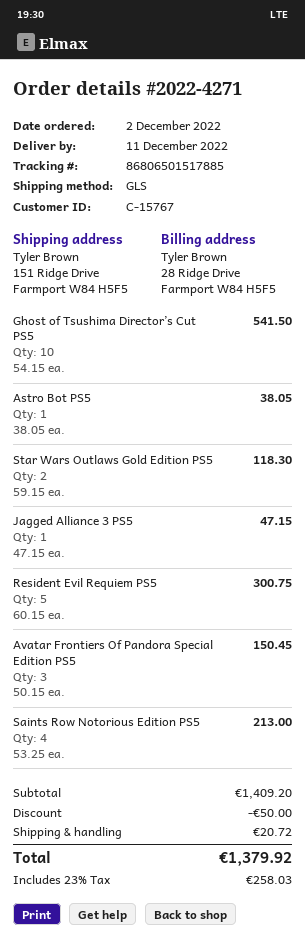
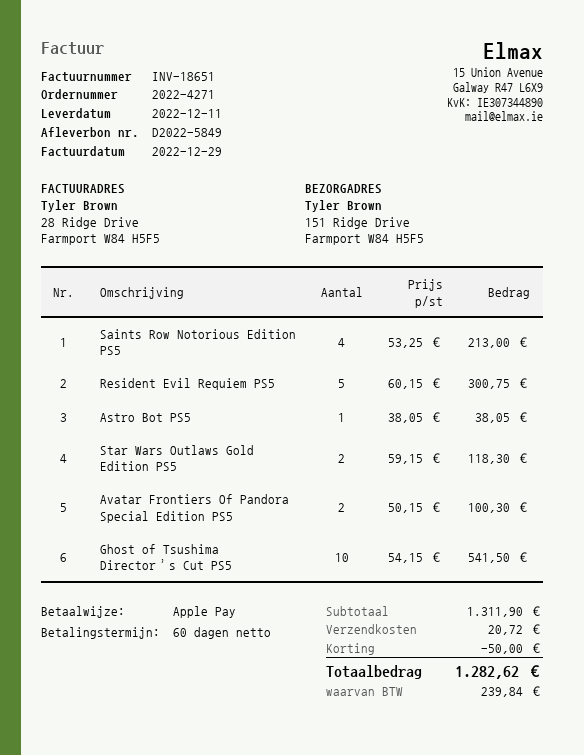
Jagged Alliance 3 PS5: 1 x 47.15 = 47.15 -> none
Avatar Frontiers Of Pandora Special Edition PS5: 3 x 50.15 = 150.45 -> 2 x 50.15 = 100.30
subtotal: 1409.20 -> 1311.90
tax: 258.03 -> 239.84
total: 1379.92 -> 1282.62

